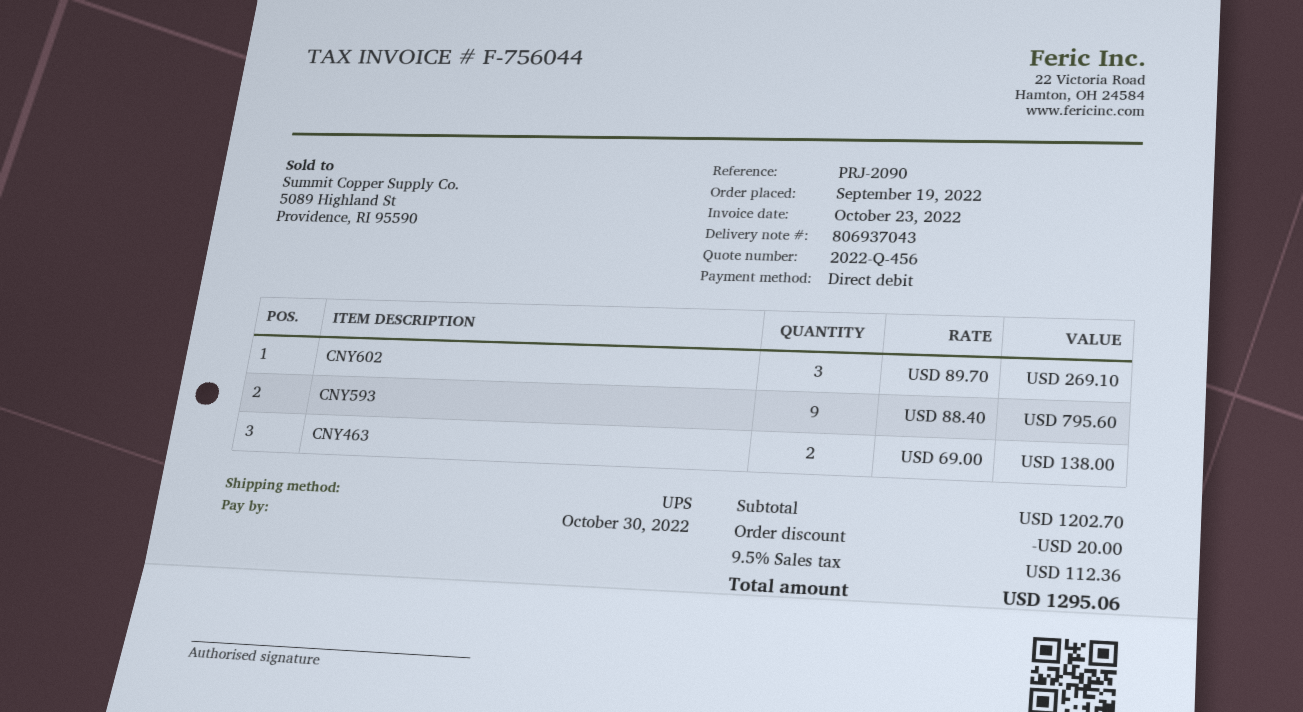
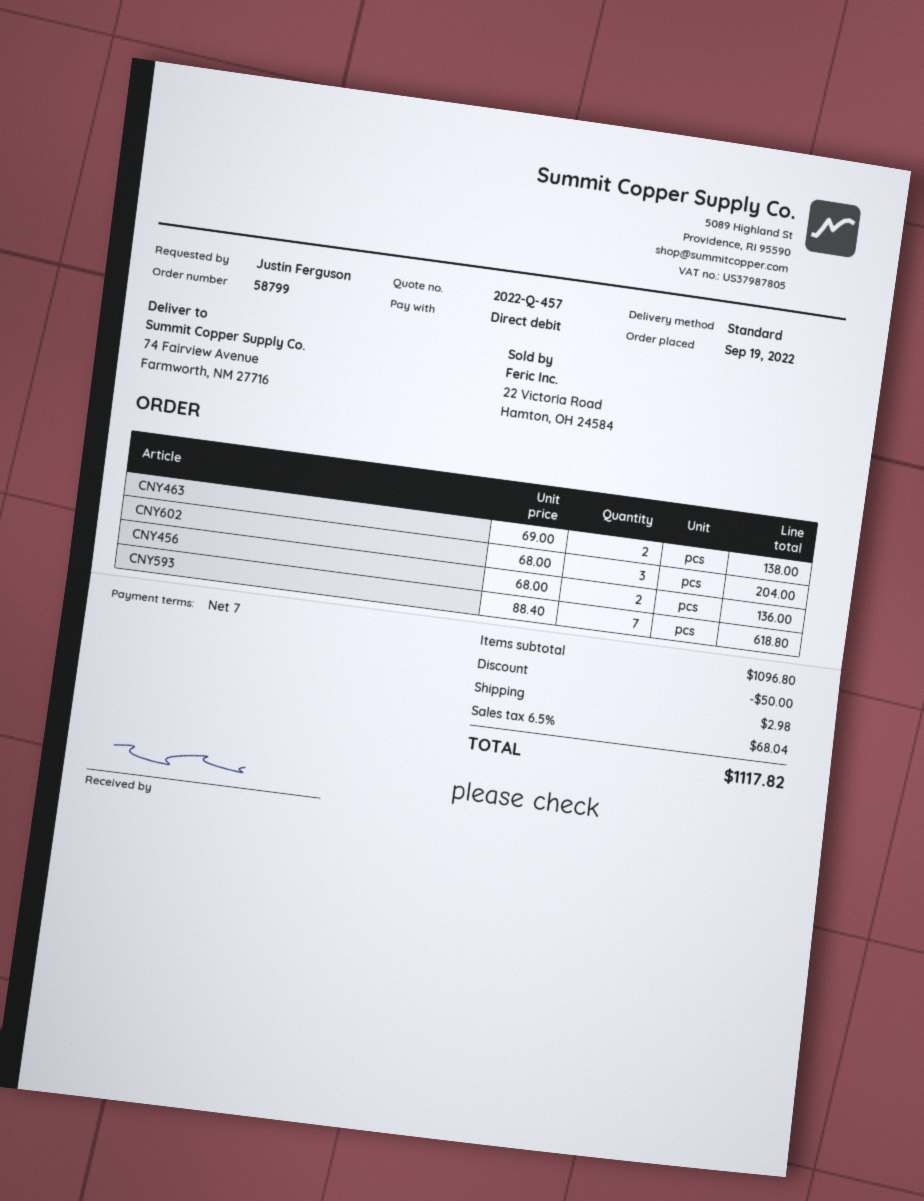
quote number: 2022-Q-456 -> 2022-Q-457
shipping method: UPS -> standard
CNY602: 3 x 89.70 = 269.10 -> 3 x 68.00 = 204.00
CNY593: 9 x 88.40 = 795.60 -> 7 x 88.40 = 618.80
CNY456: none -> 2 x 68.00 = 136.00
subtotal: 1202.70 -> 1096.80
discount: 20.00 -> 50.00
shipping: none -> 2.98
tax: 9.5% = 112.36 -> 6.5% = 68.04
total: 1295.06 -> 1117.82

